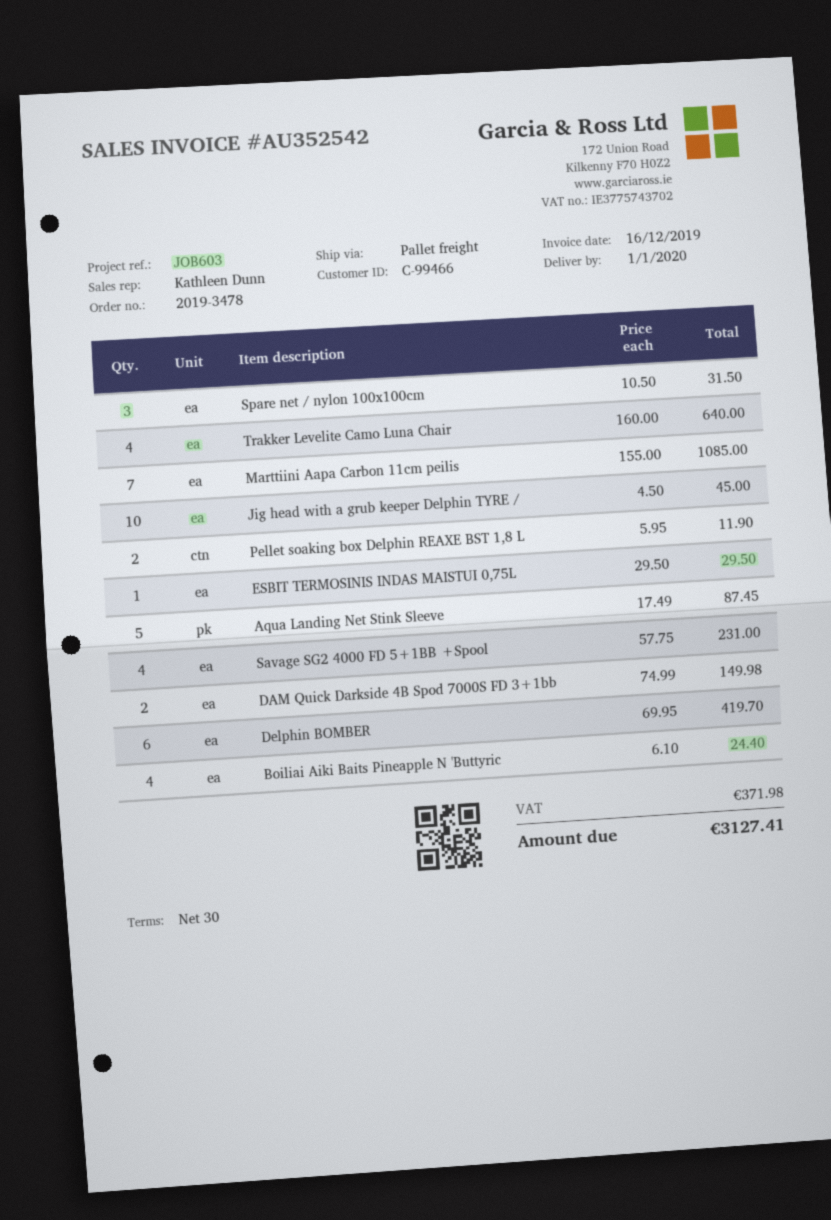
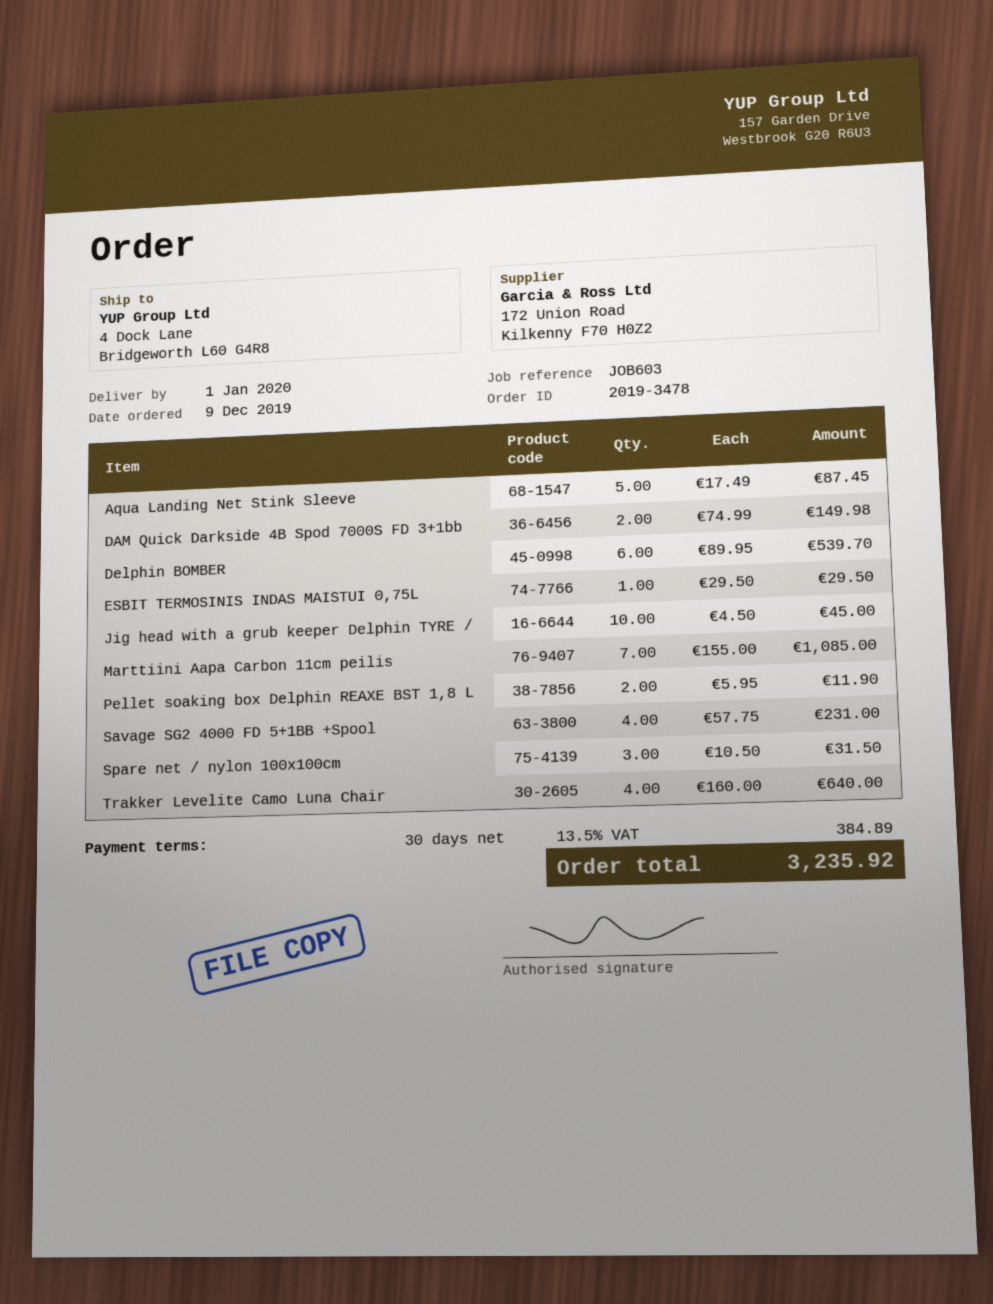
Delphin BOMBER: 6 x 69.95 = 419.70 -> 6 x 89.95 = 539.70
Boiliai Aiki Baits Pineapple N 'Buttyric: 4 x 6.10 = 24.40 -> none
tax: 371.98 -> 384.89
total: 3127.41 -> 3235.92

